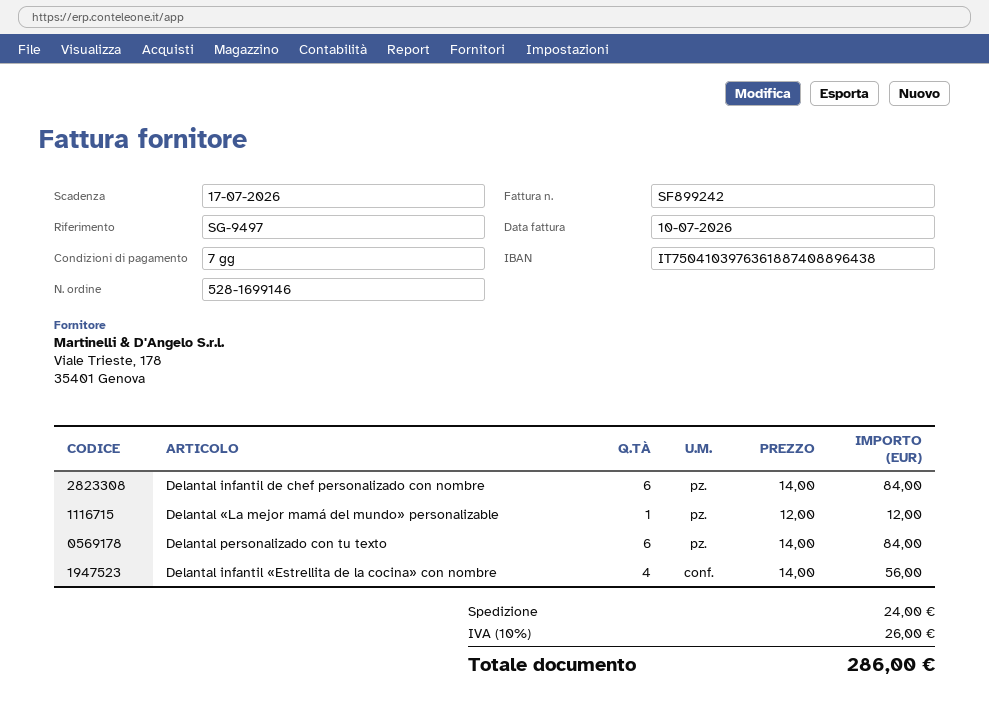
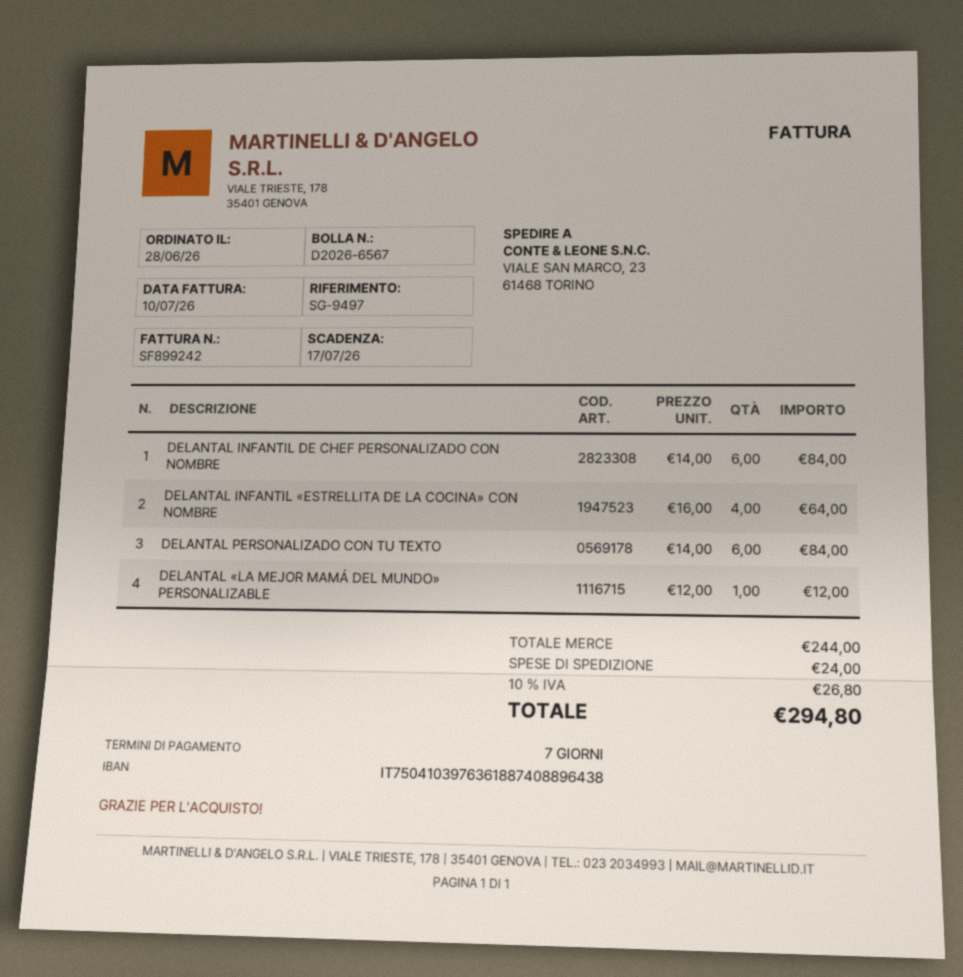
Delantal infantil «Estrellita de la cocina» con nombre: 4 x 14.00 = 56.00 -> 4 x 16.00 = 64.00
tax: 10% = 26.00 -> 10% = 26.80
total: 286.00 -> 294.80

